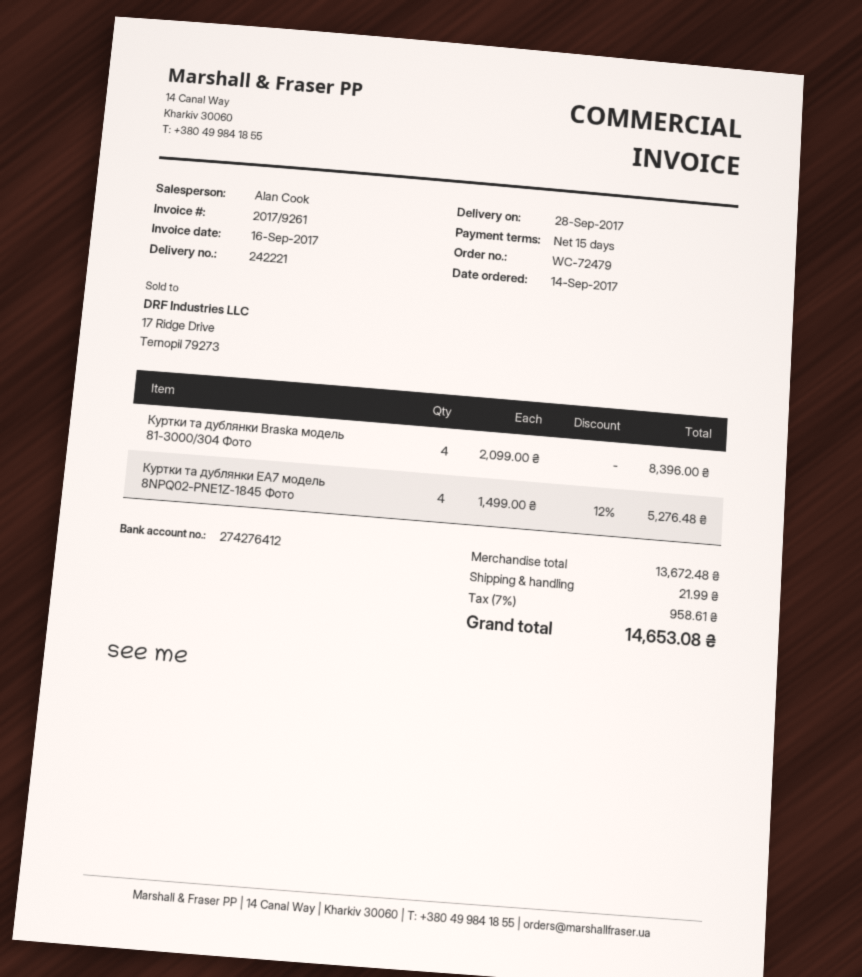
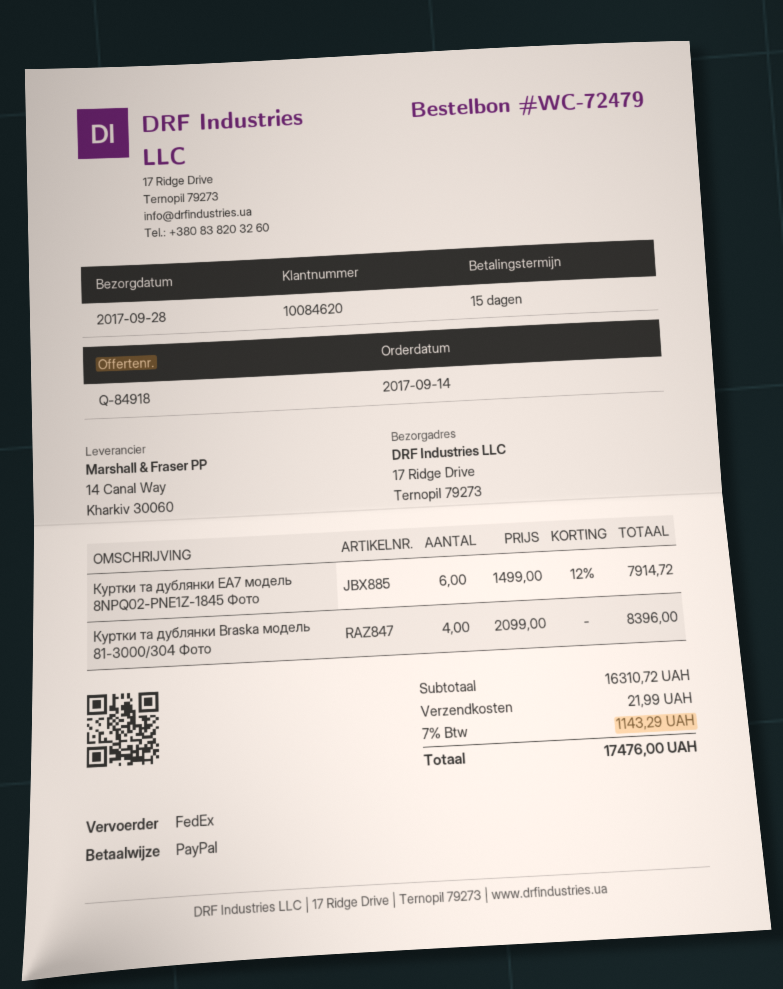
Куртки та дублянки EA7 модель 8NPQ02-PNE1Z-1845 Фото: 4 x 1499.00 - 12% = 5276.48 -> 6 x 1499.00 - 12% = 7914.72
subtotal: 13672.48 -> 16310.72
tax: 7% = 958.61 -> 7% = 1143.29
total: 14653.08 -> 17476.00

